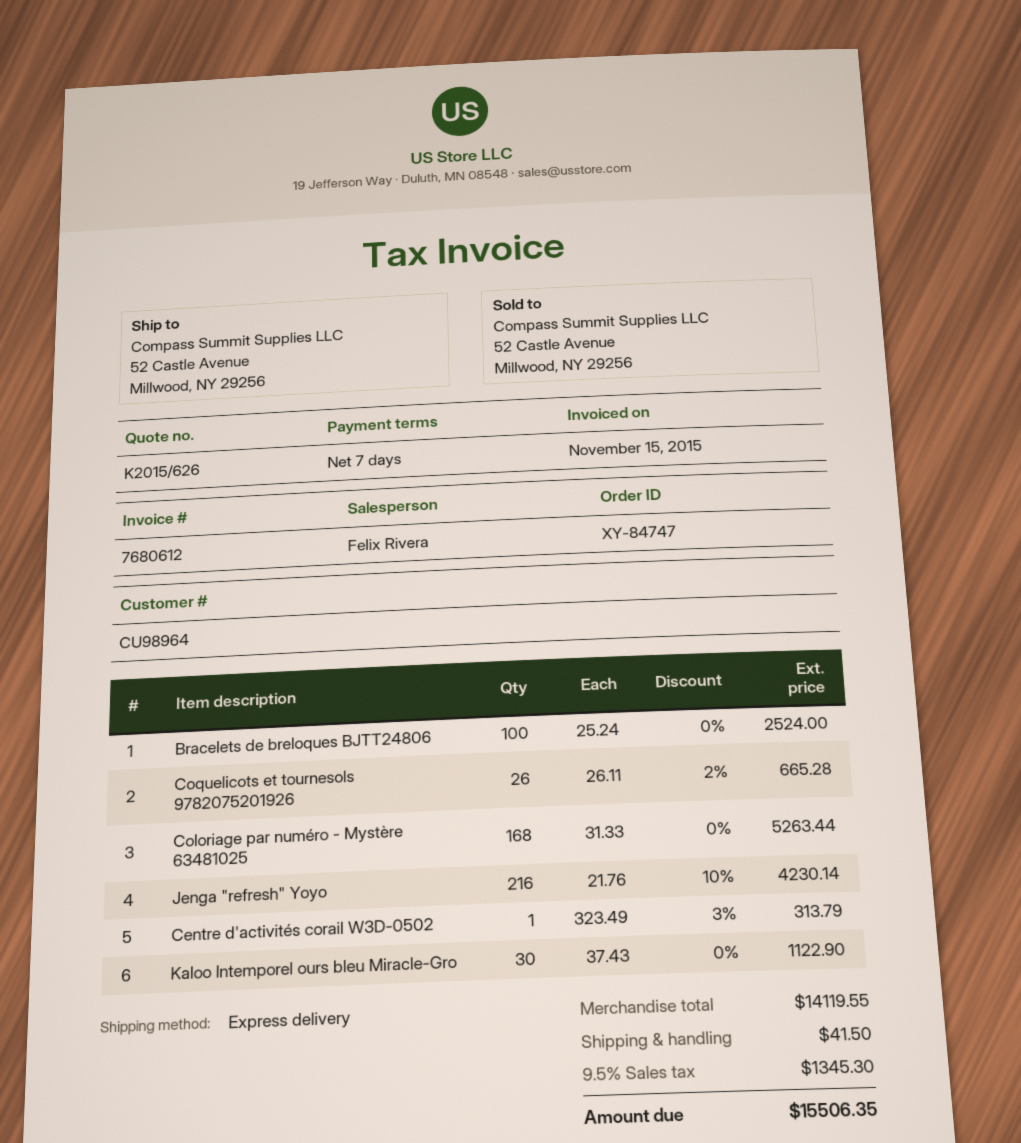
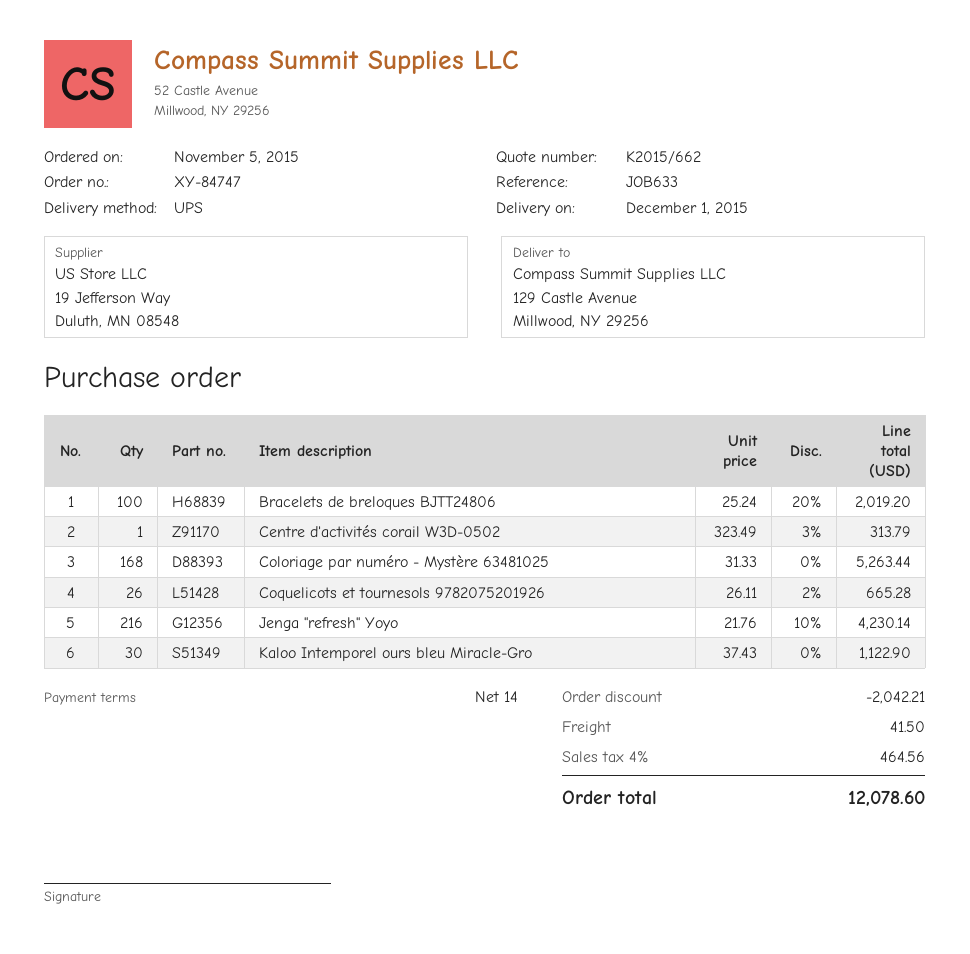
quote number: K2015/626 -> K2015/662
payment terms: 7 days -> 14 days
shipping method: express -> UPS
ship to: 52 Castle Avenue, Millwood, NY 29256 -> 129 Castle Avenue, Millwood, NY 29256
Bracelets de breloques BJTT24806: 100 x 25.24 = 2524.00 -> 100 x 25.24 - 20% = 2019.20
discount: none -> 2042.21
tax: 9.5% = 1345.30 -> 4% = 464.56
total: 15506.35 -> 12078.60

